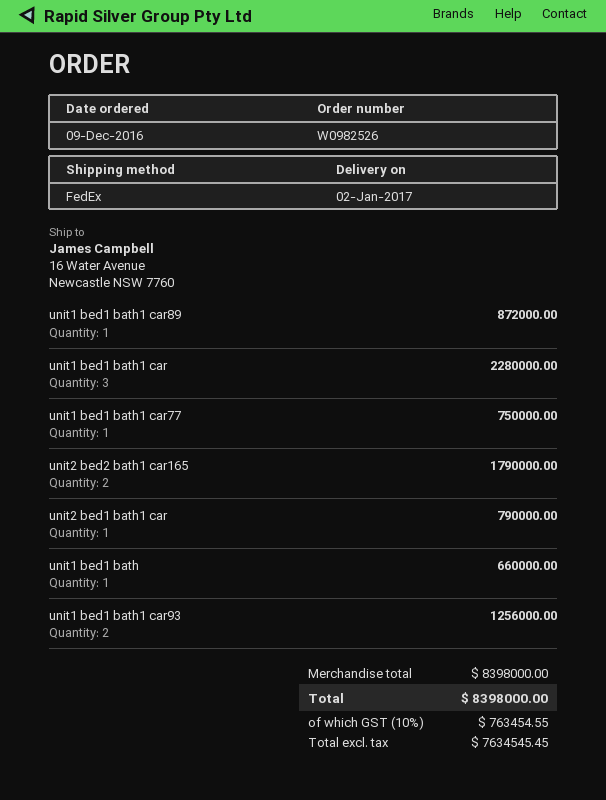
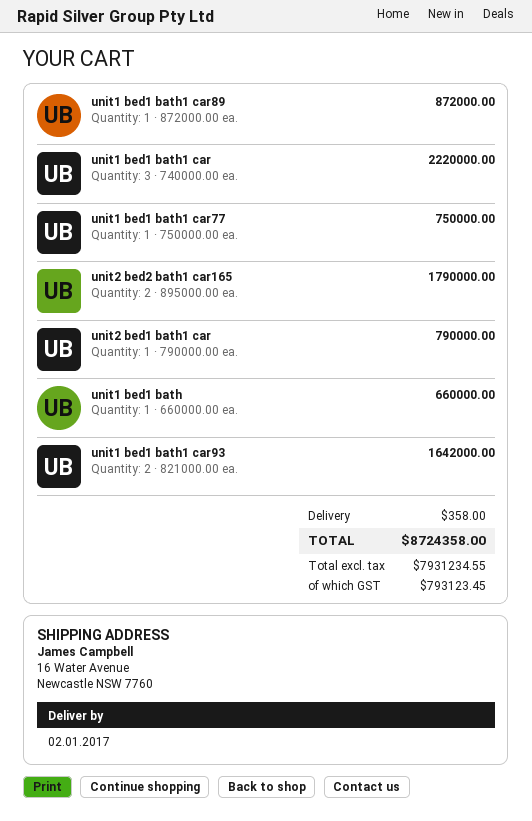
unit1 bed1 bath1 car: 3 for 2280000.00 -> 3 for 2220000.00
unit1 bed1 bath1 car93: 2 for 1256000.00 -> 2 for 1642000.00
shipping: none -> 358.00
net: 7634545.45 -> 7931234.55
tax: 763454.55 -> 793123.45
total: 8398000.00 -> 8724358.00

